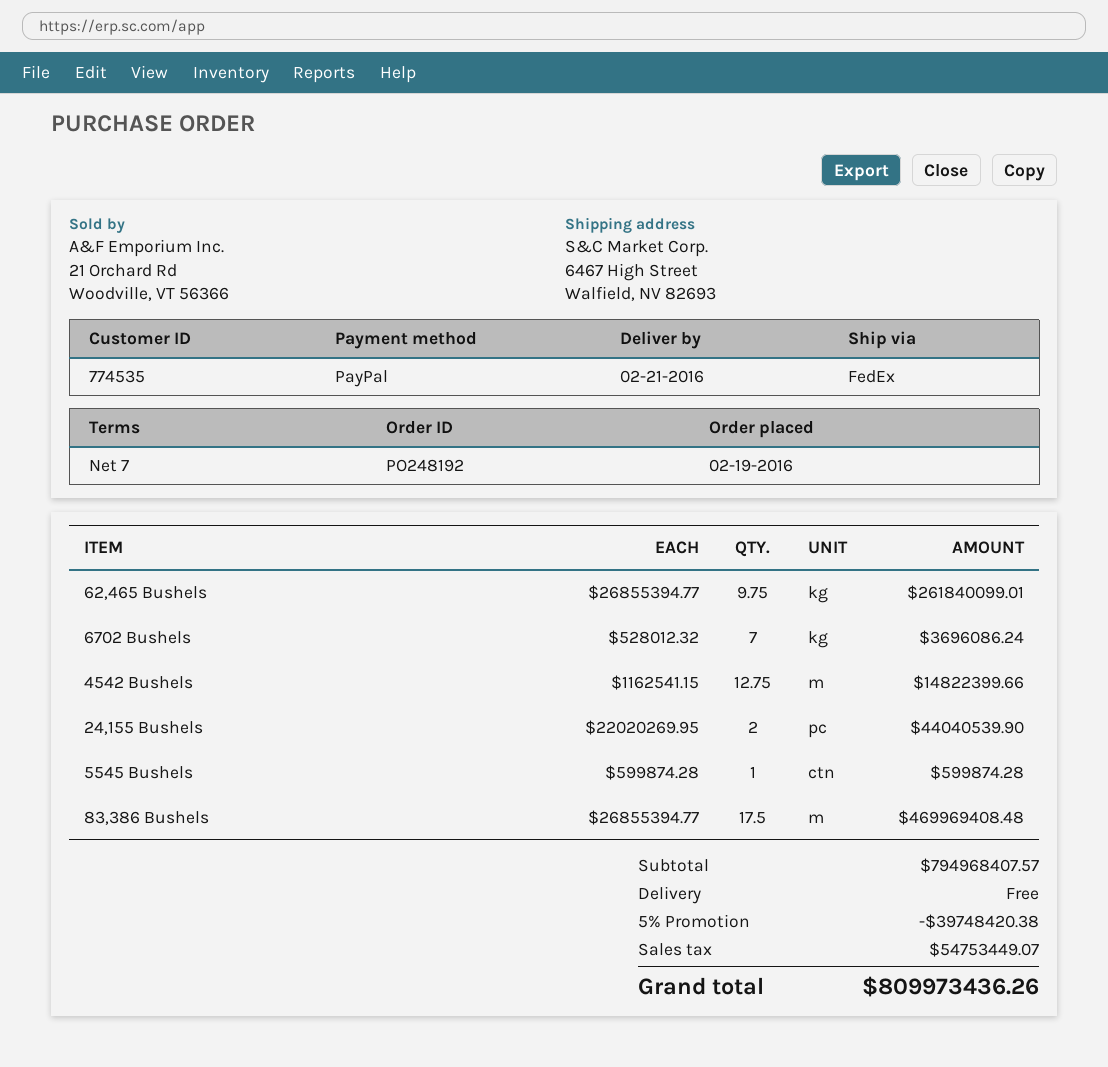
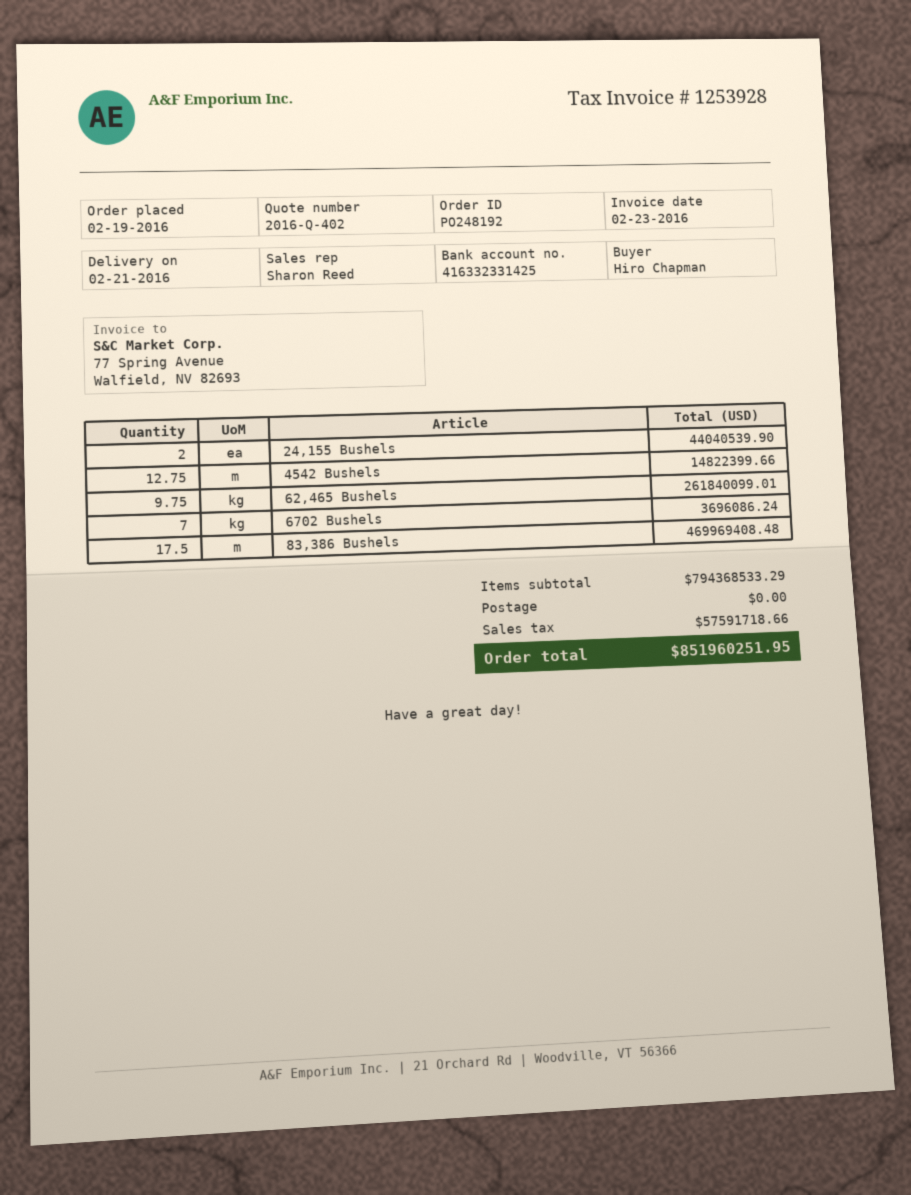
5545 Bushels: 1 for 599874.28 -> none
subtotal: 794968407.57 -> 794368533.29
discount: 5% = 39748420.38 -> none
tax: 54753449.07 -> 57591718.66
total: 809973436.26 -> 851960251.95

